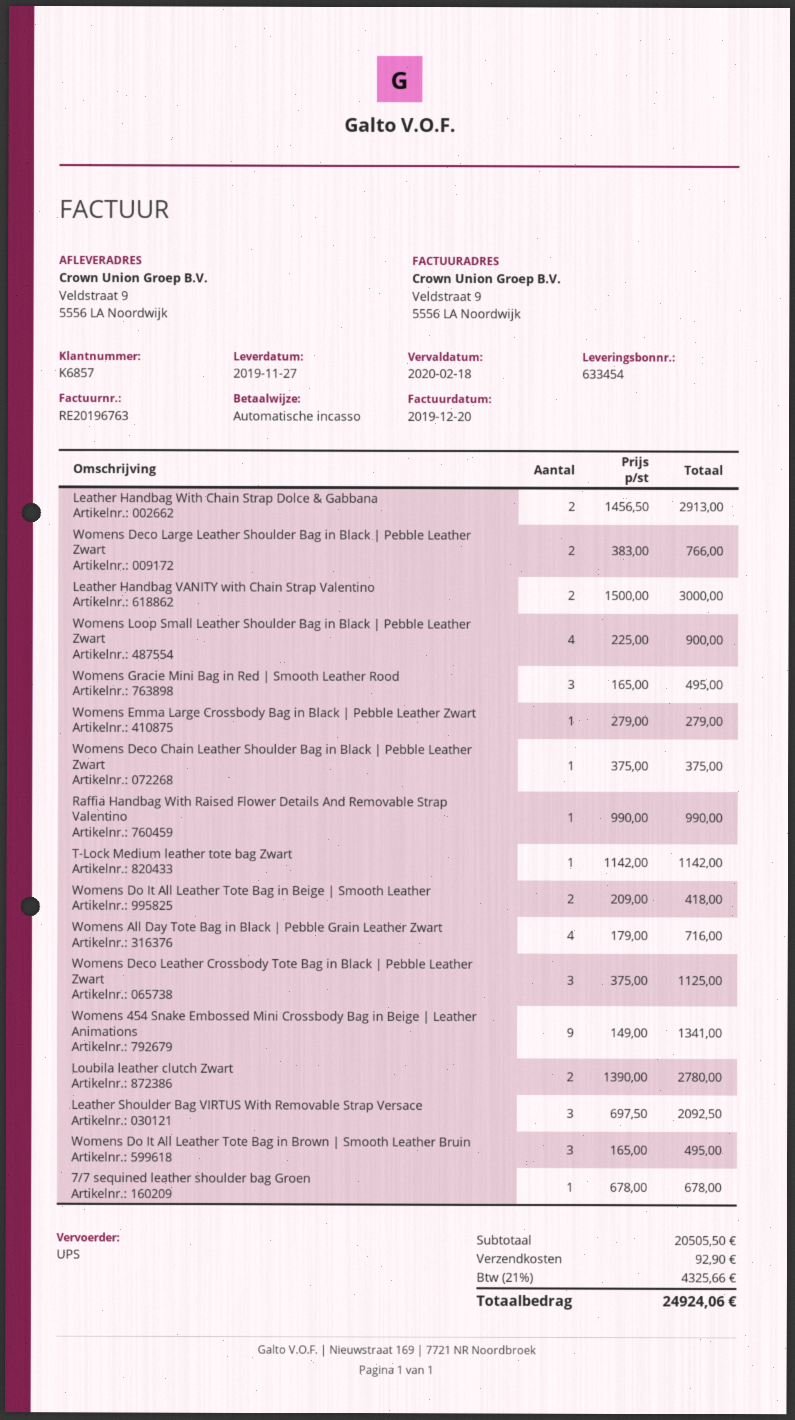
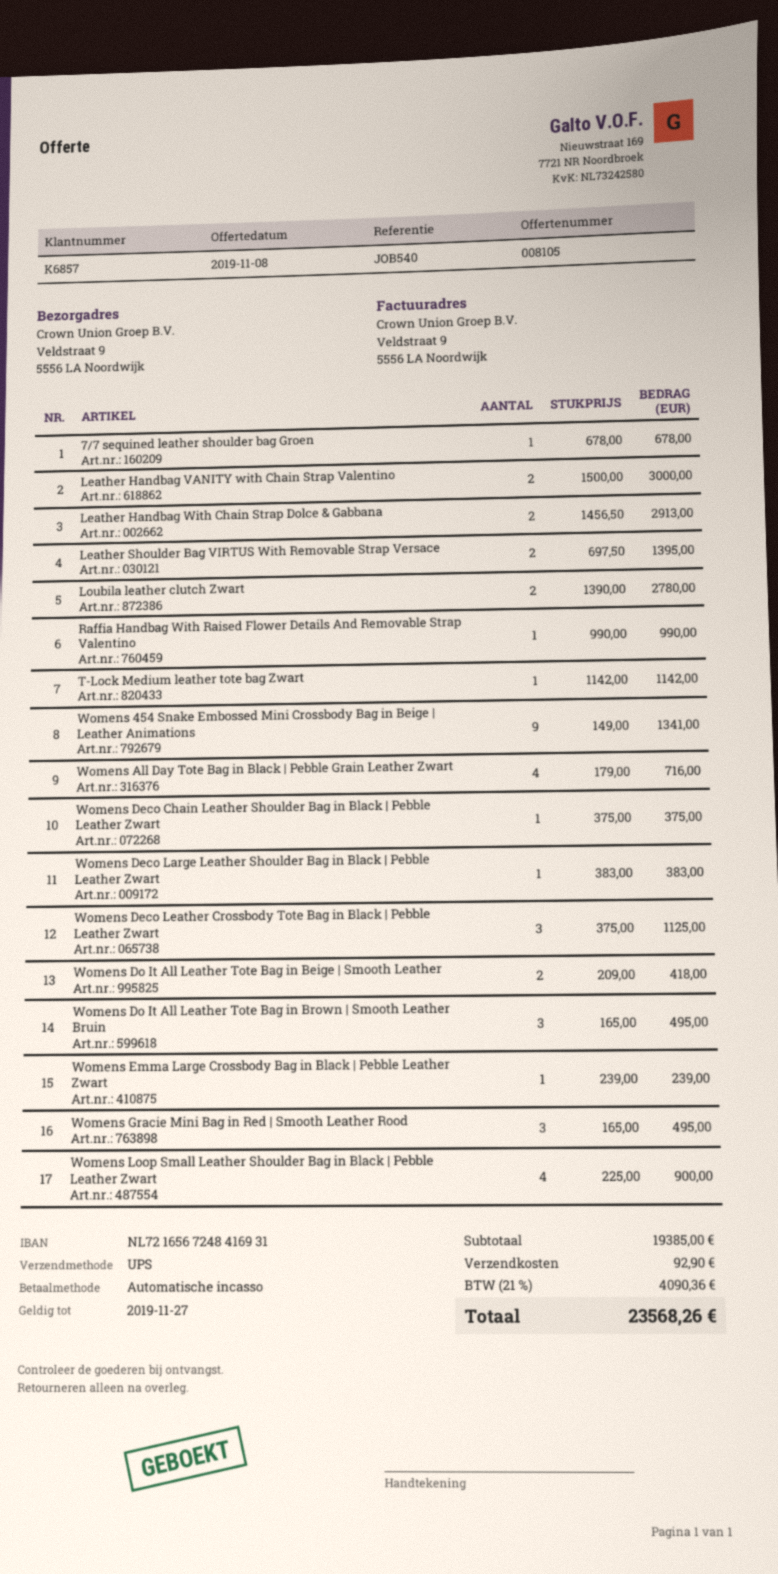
Womens Deco Large Leather Shoulder Bag in Black | Pebble Leather Zwart: 2 x 383.00 = 766.00 -> 1 x 383.00 = 383.00
Womens Emma Large Crossbody Bag in Black | Pebble Leather Zwart: 1 x 279.00 = 279.00 -> 1 x 239.00 = 239.00
Leather Shoulder Bag VIRTUS With Removable Strap Versace: 3 x 697.50 = 2092.50 -> 2 x 697.50 = 1395.00
subtotal: 20505.50 -> 19385.00
tax: 21% = 4325.66 -> 21% = 4090.36
total: 24924.06 -> 23568.26

